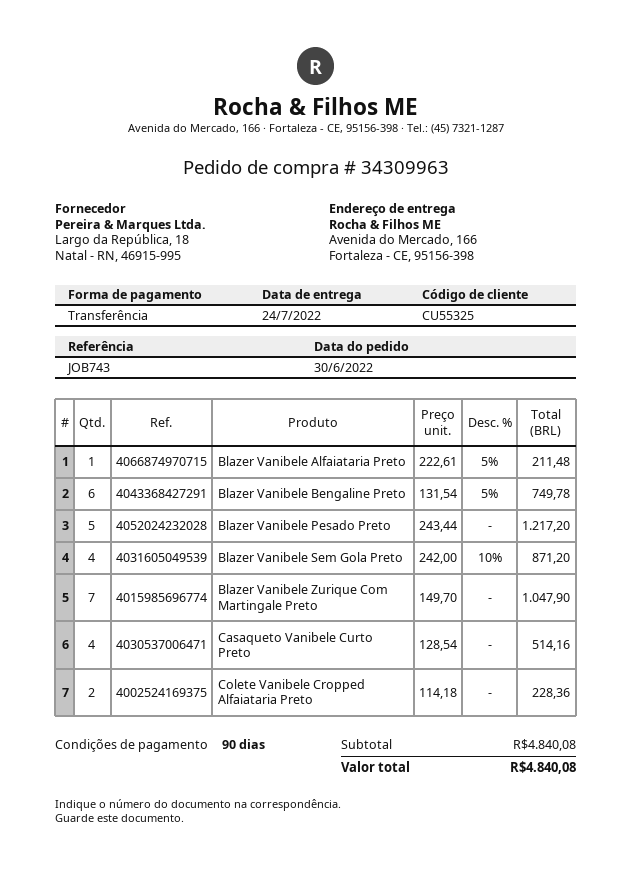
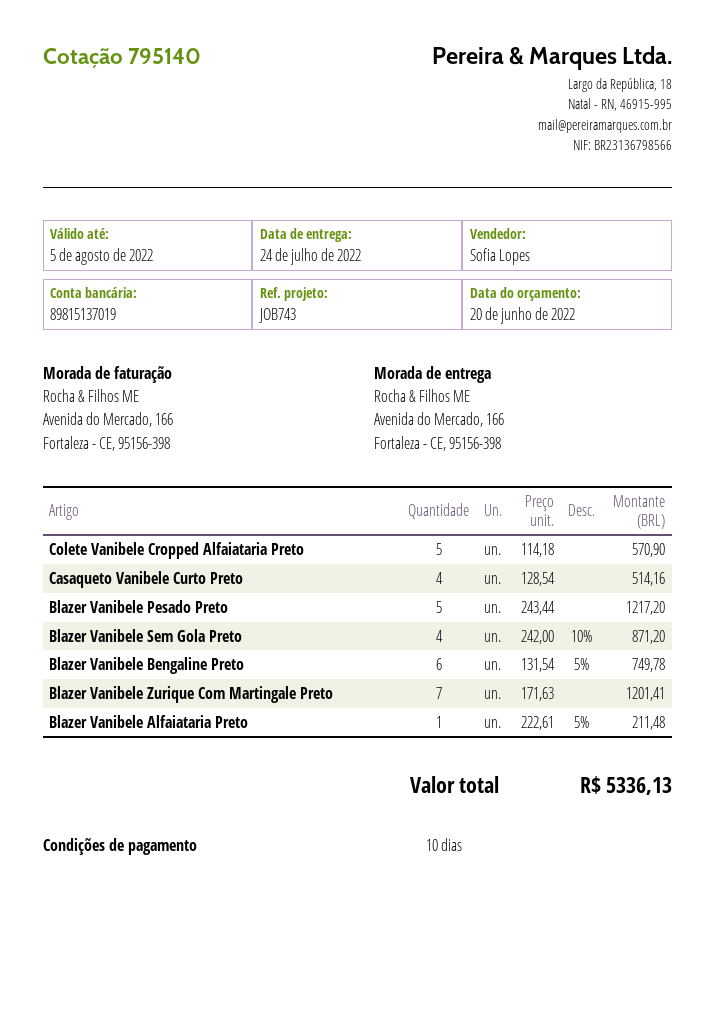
payment terms: 90 days -> 10 days
Blazer Vanibele Zurique Com Martingale Preto: 7 x 149.70 = 1047.90 -> 7 x 171.63 = 1201.41
Colete Vanibele Cropped Alfaiataria Preto: 2 x 114.18 = 228.36 -> 5 x 114.18 = 570.90
total: 4840.08 -> 5336.13

